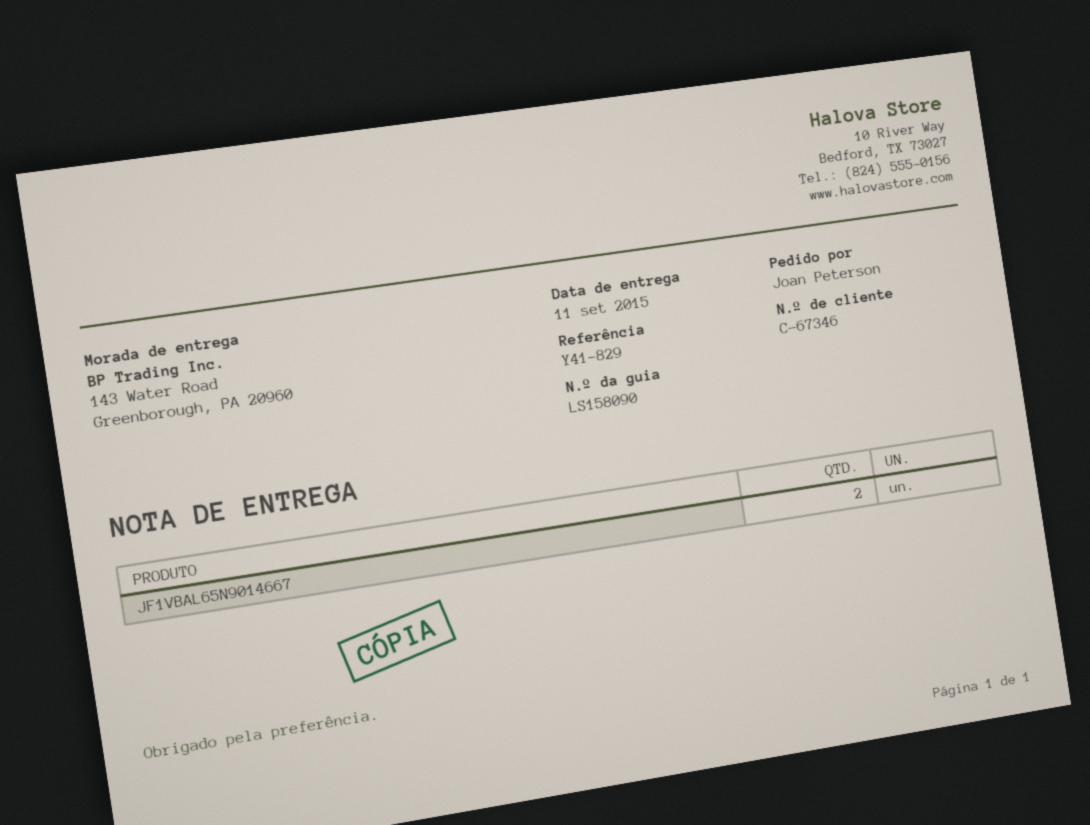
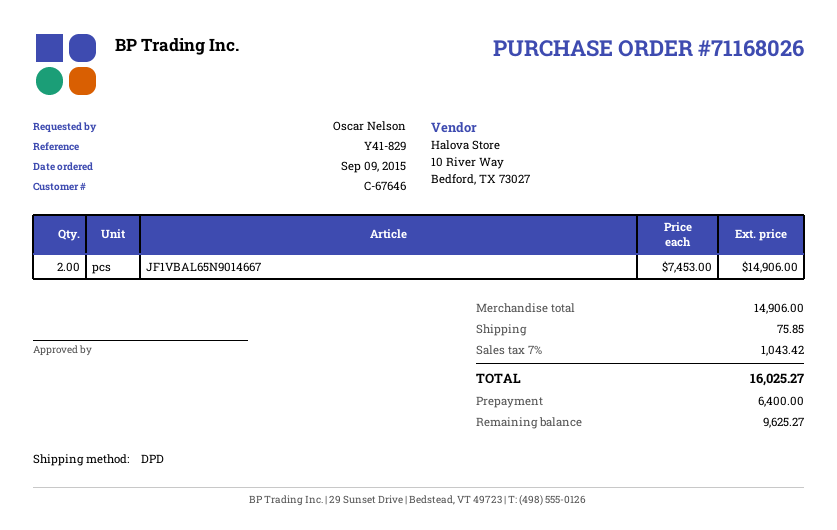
customer number: C-67346 -> C-67646
ordered by: Joan Peterson -> Oscar Nelson

